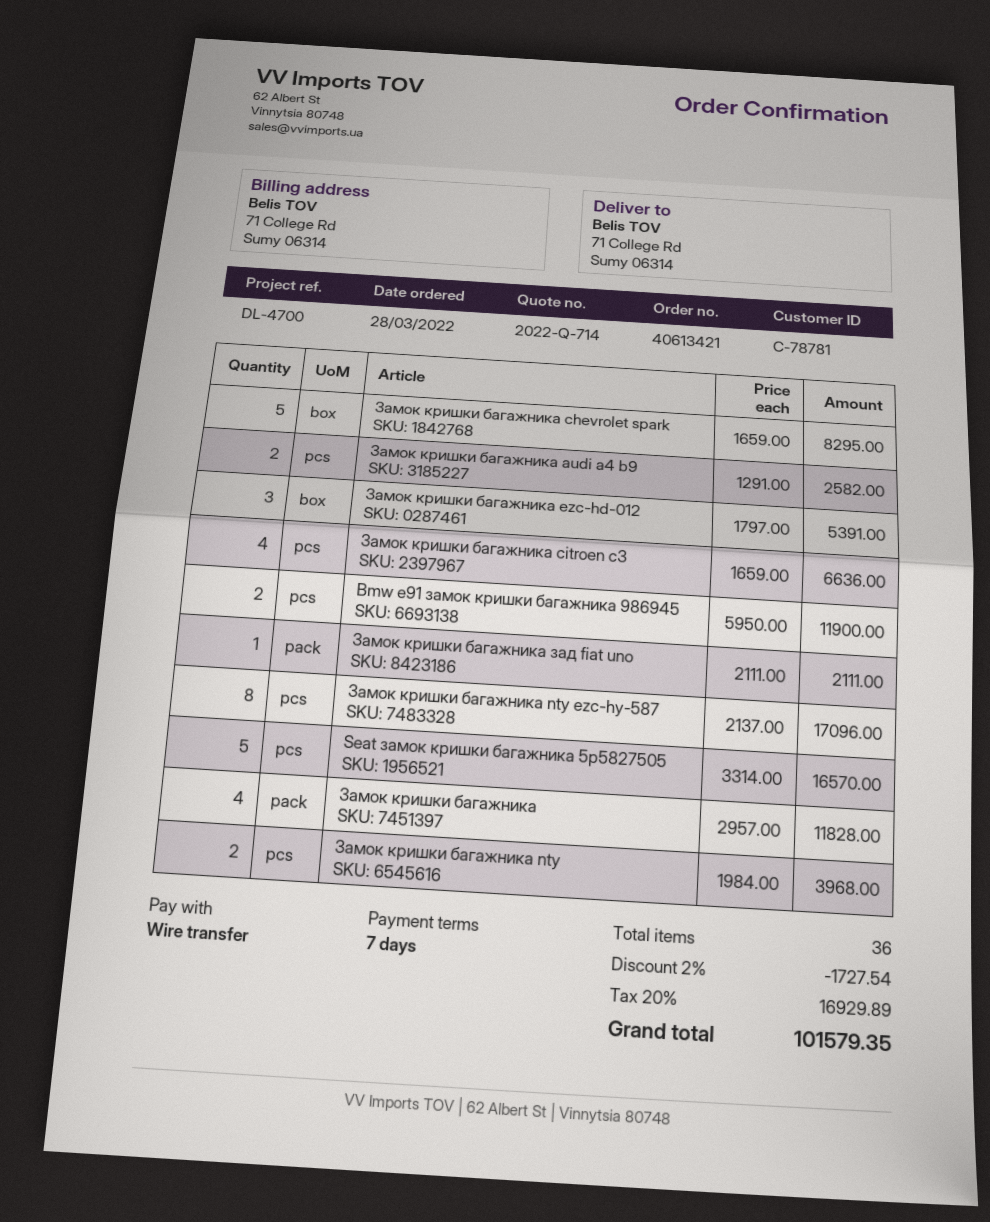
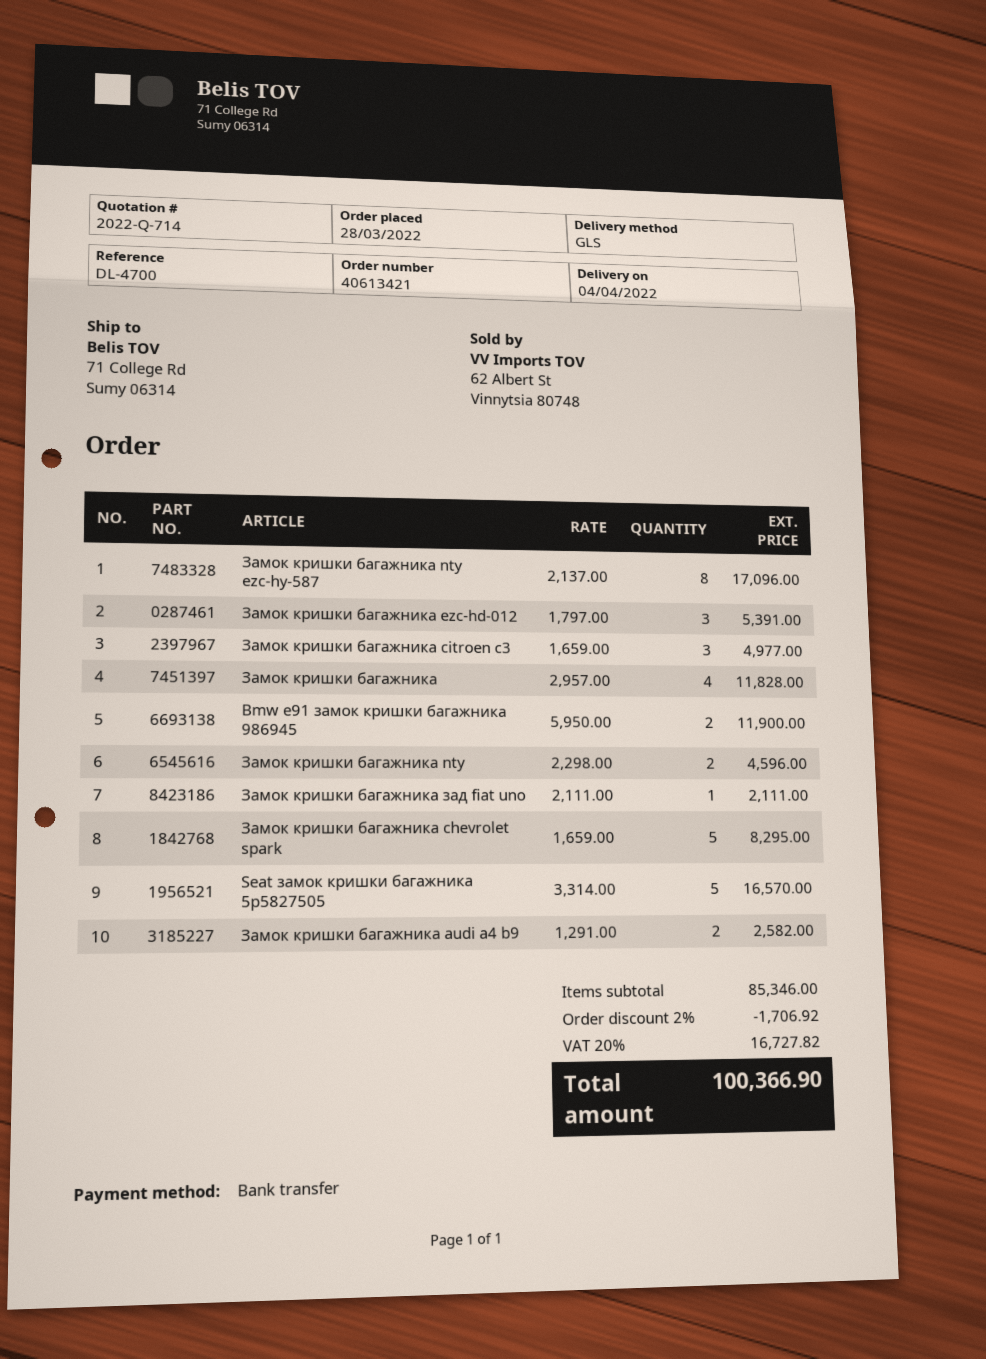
Замок кришки багажника citroen c3: 4 x 1659.00 = 6636.00 -> 3 x 1659.00 = 4977.00
Замок кришки багажника nty: 2 x 1984.00 = 3968.00 -> 2 x 2298.00 = 4596.00
discount: 2% = 1727.54 -> 2% = 1706.92
tax: 20% = 16929.89 -> 20% = 16727.82
total: 101579.35 -> 100366.90

